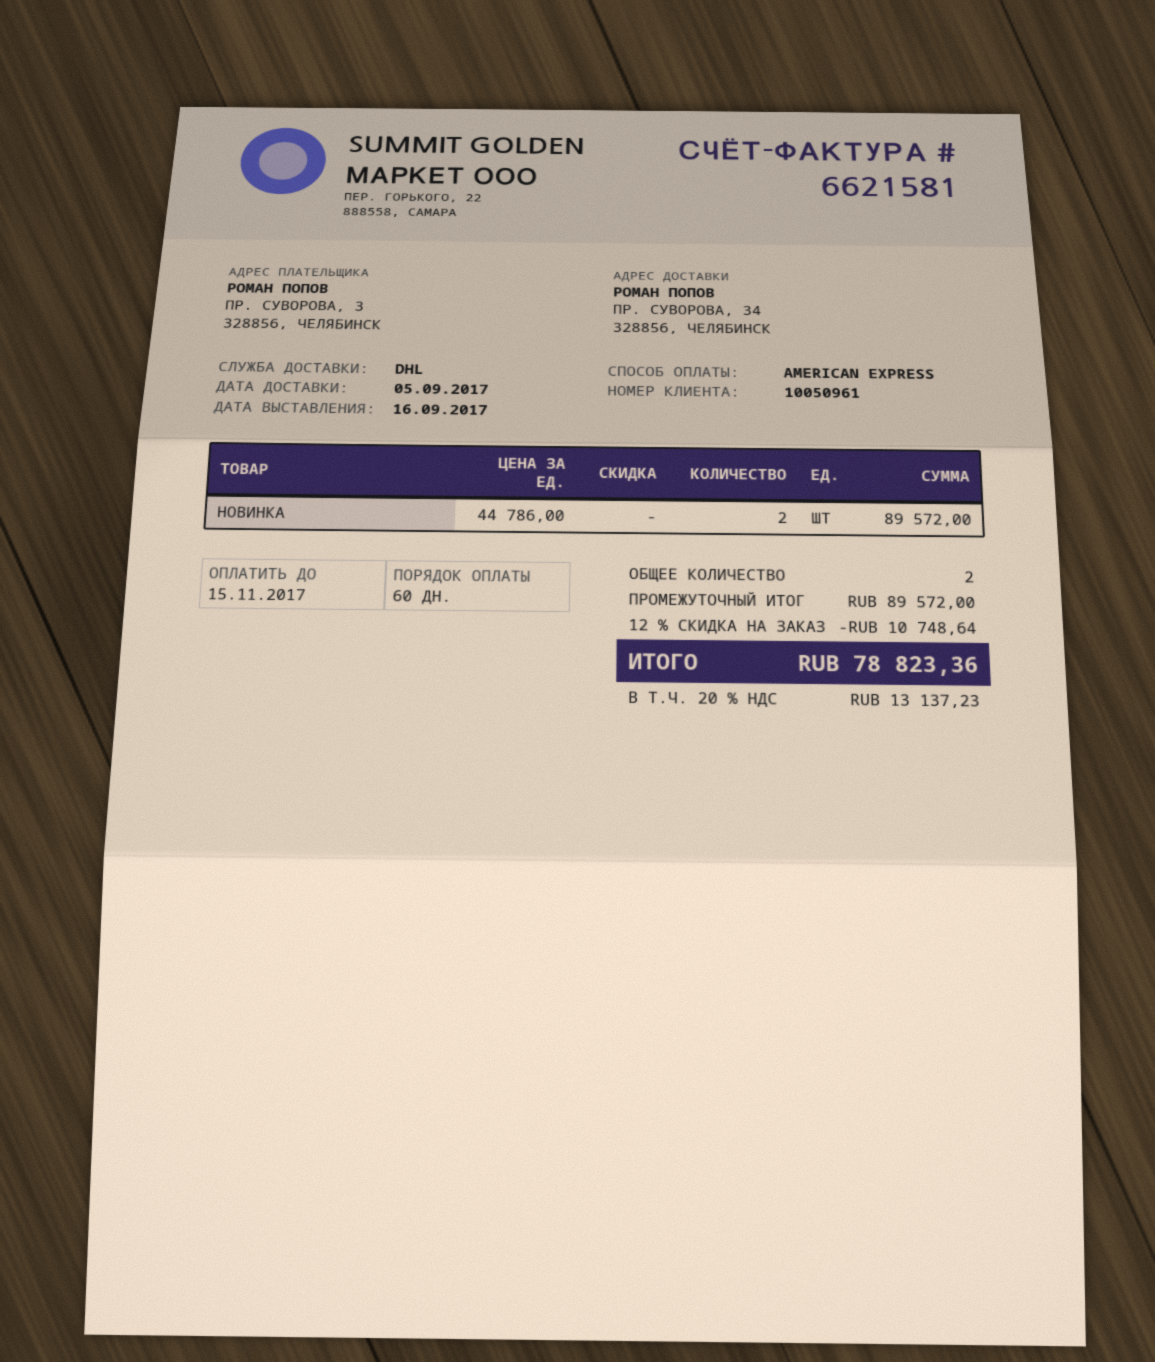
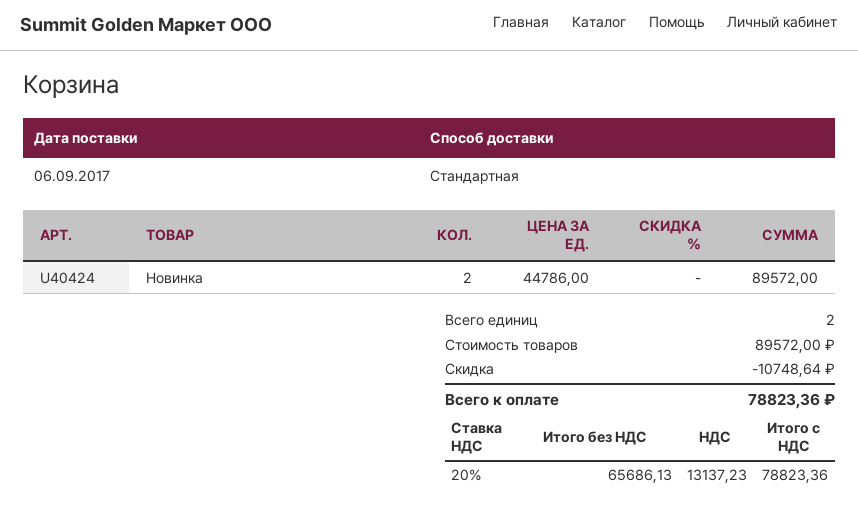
delivery date: 2017-09-05 -> 2017-09-06
shipping method: DHL -> standard

